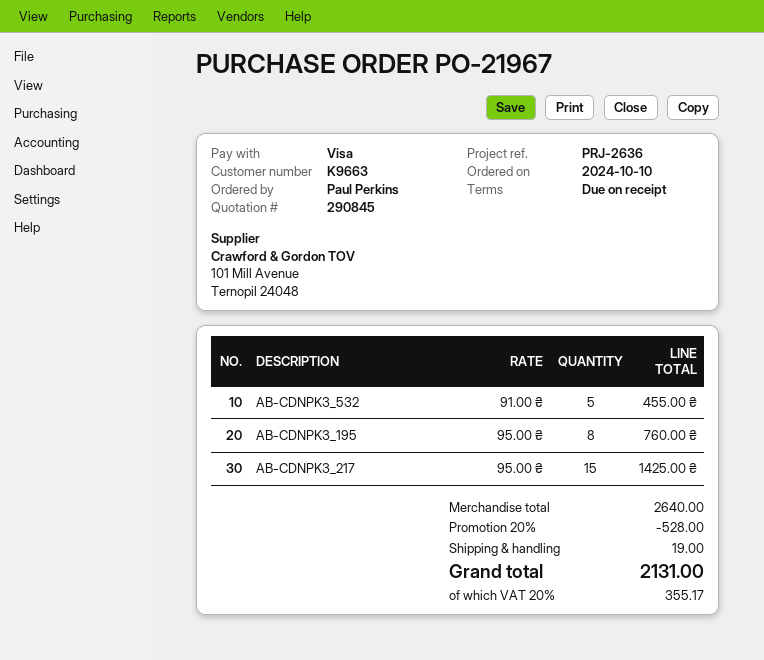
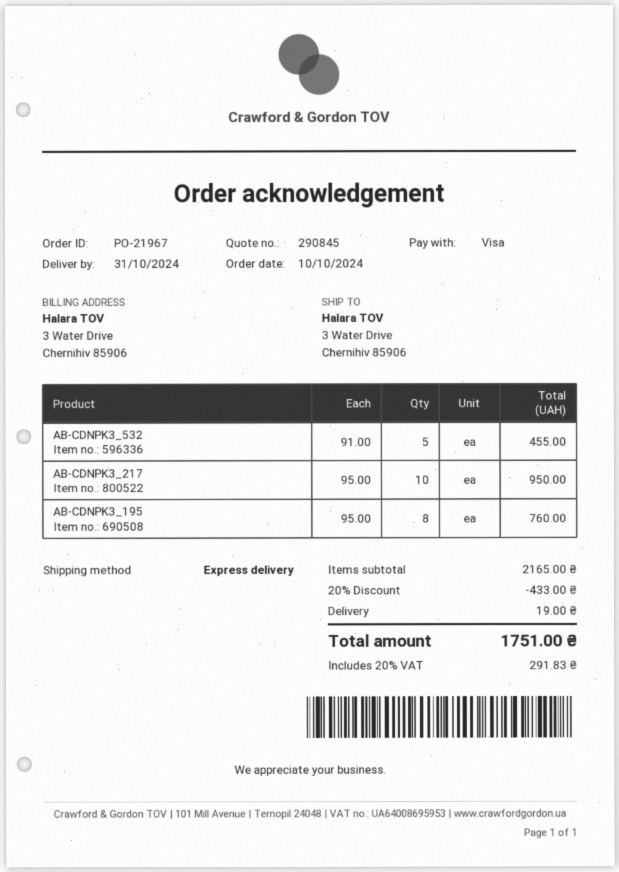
AB-CDNPK3_217: 15 x 95.00 = 1425.00 -> 10 x 95.00 = 950.00
subtotal: 2640.00 -> 2165.00
discount: 20% = 528.00 -> 20% = 433.00
tax: 20% = 355.17 -> 20% = 291.83
total: 2131.00 -> 1751.00

